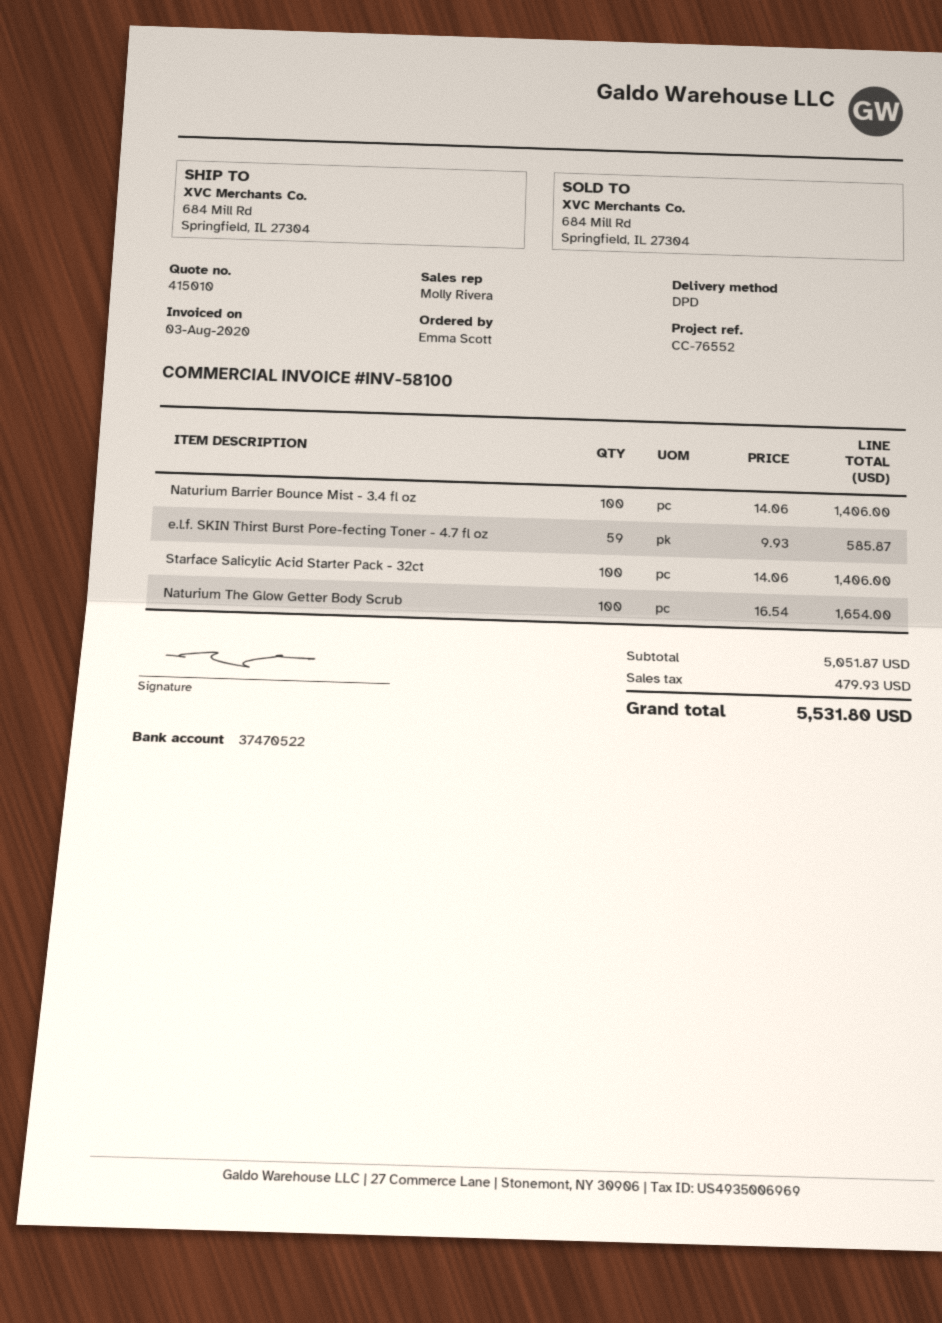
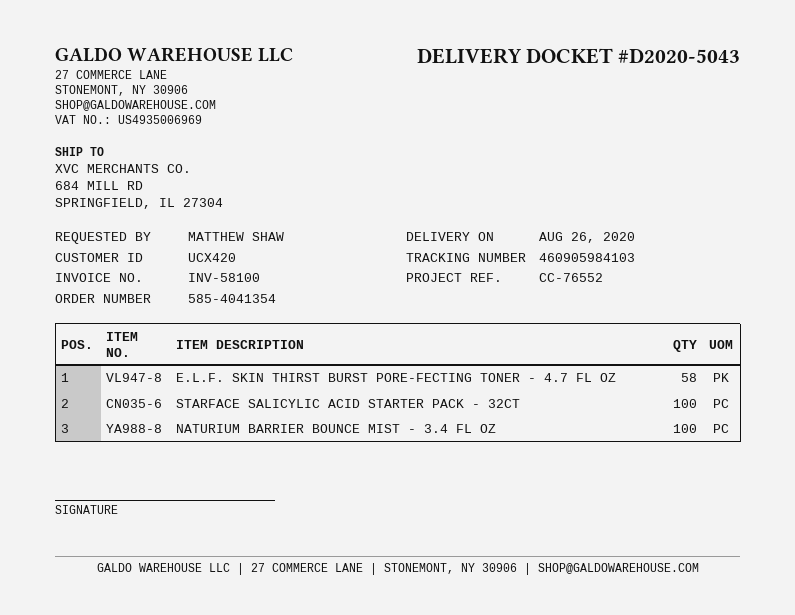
ordered by: Emma Scott -> MATTHEW SHAW
e.l.f. SKIN Thirst Burst Pore-fecting Toner - 4.7 fl oz: 59 -> 58
Naturium The Glow Getter Body Scrub: 100 -> none

